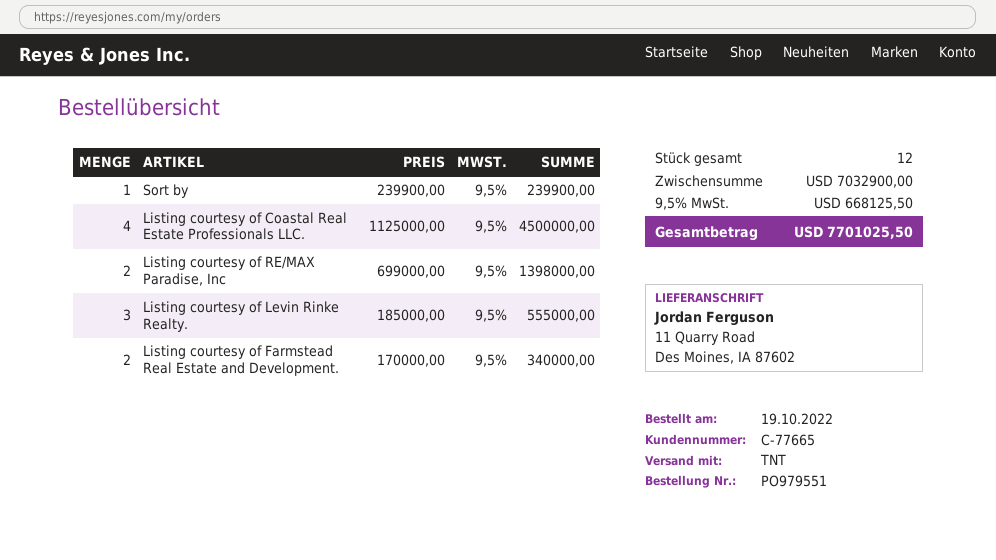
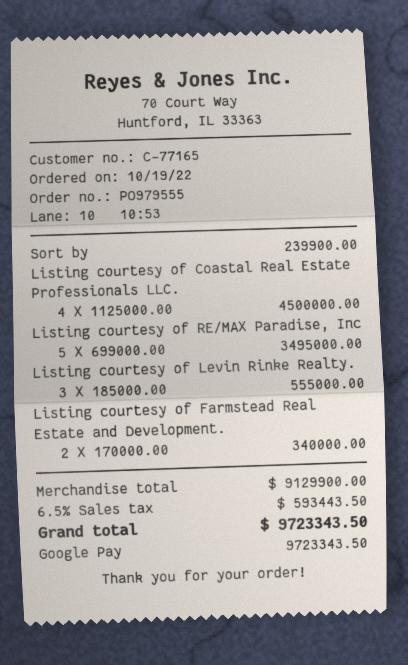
order number: PO979551 -> PO979555
customer number: C-77665 -> C-77165
Listing courtesy of RE/MAX Paradise, Inc: 2 x 699000.00 = 1398000.00 -> 5 x 699000.00 = 3495000.00
subtotal: 7032900.00 -> 9129900.00
tax: 9.5% = 668125.50 -> 6.5% = 593443.50
total: 7701025.50 -> 9723343.50

